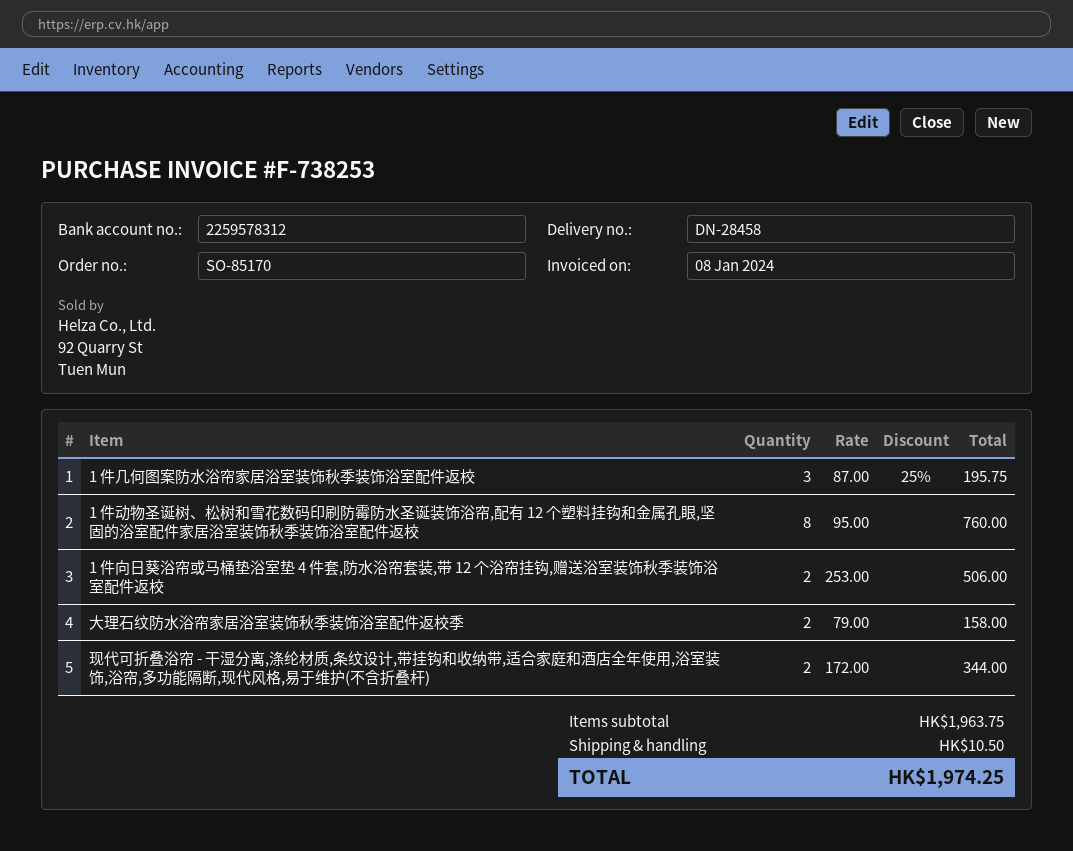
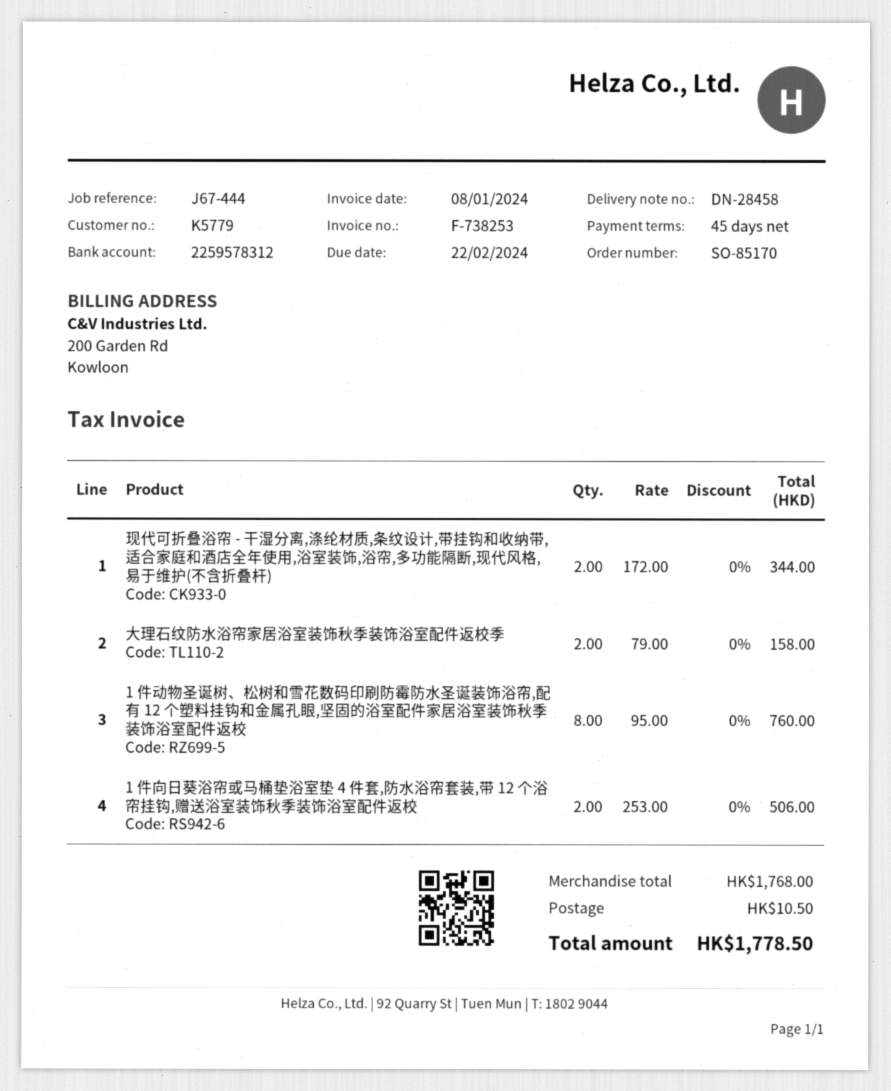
1 件几何图案防水浴帘家居浴室装饰秋季装饰浴室配件返校: 3 x 87.00 - 25% = 195.75 -> none
subtotal: 1963.75 -> 1768.00
total: 1974.25 -> 1778.50

